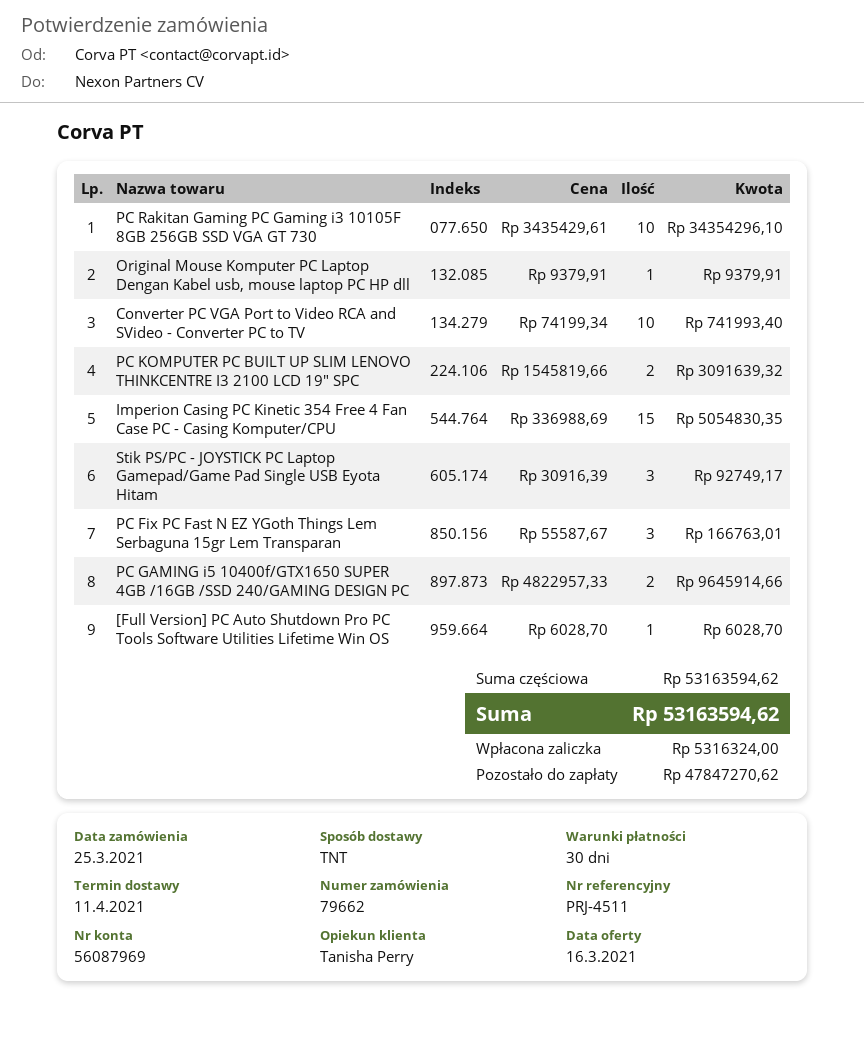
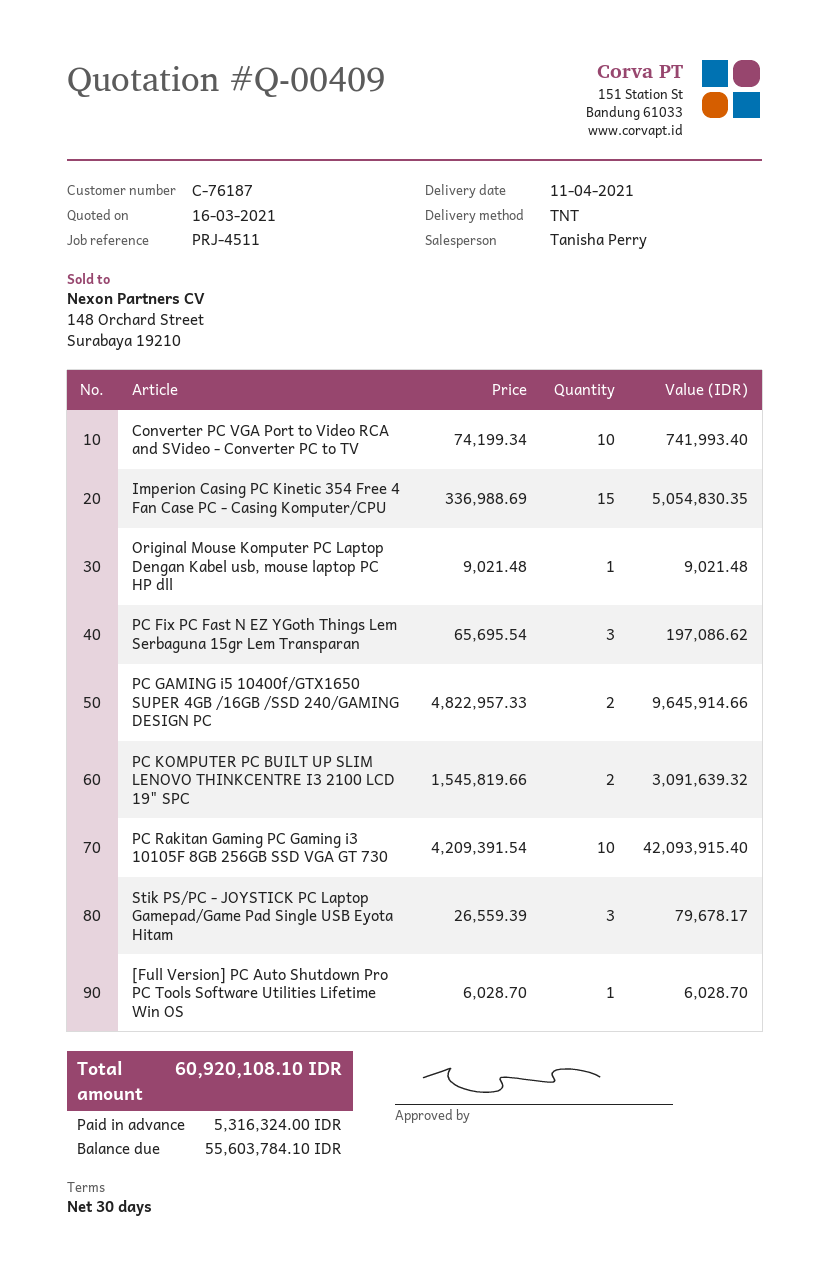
PC Rakitan Gaming PC Gaming i3 10105F 8GB 256GB SSD VGA GT 730: 10 x 3435429.61 = 34354296.10 -> 10 x 4209391.54 = 42093915.40
Original Mouse Komputer PC Laptop Dengan Kabel usb, mouse laptop PC HP dll: 1 x 9379.91 = 9379.91 -> 1 x 9021.48 = 9021.48
Stik PS/PC - JOYSTICK PC Laptop Gamepad/Game Pad Single USB Eyota Hitam: 3 x 30916.39 = 92749.17 -> 3 x 26559.39 = 79678.17
PC Fix PC Fast N EZ YGoth Things Lem Serbaguna 15gr Lem Transparan: 3 x 55587.67 = 166763.01 -> 3 x 65695.54 = 197086.62
total: 53163594.62 -> 60920108.10
balance: 47847270.62 -> 55603784.10

